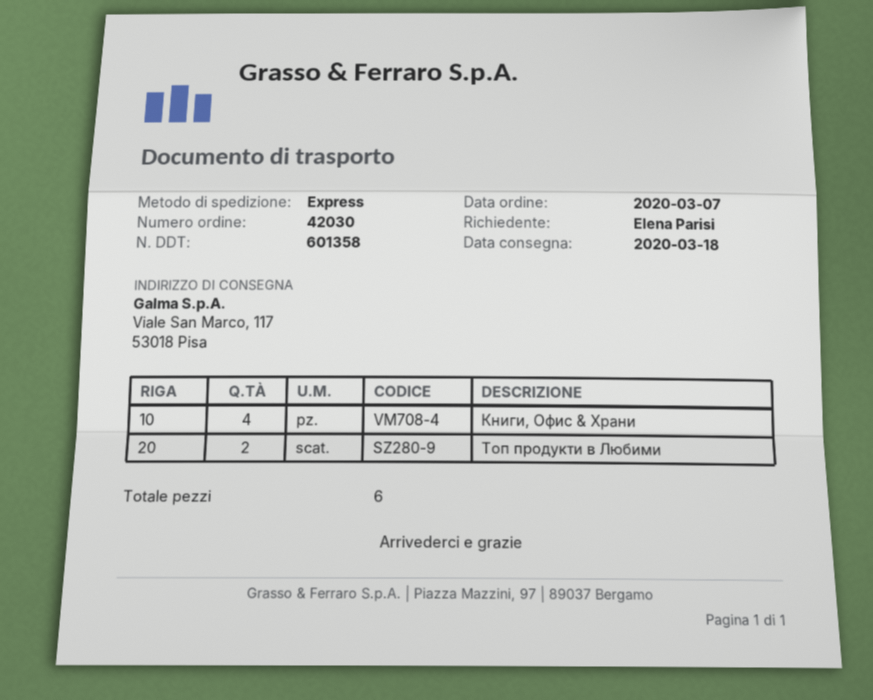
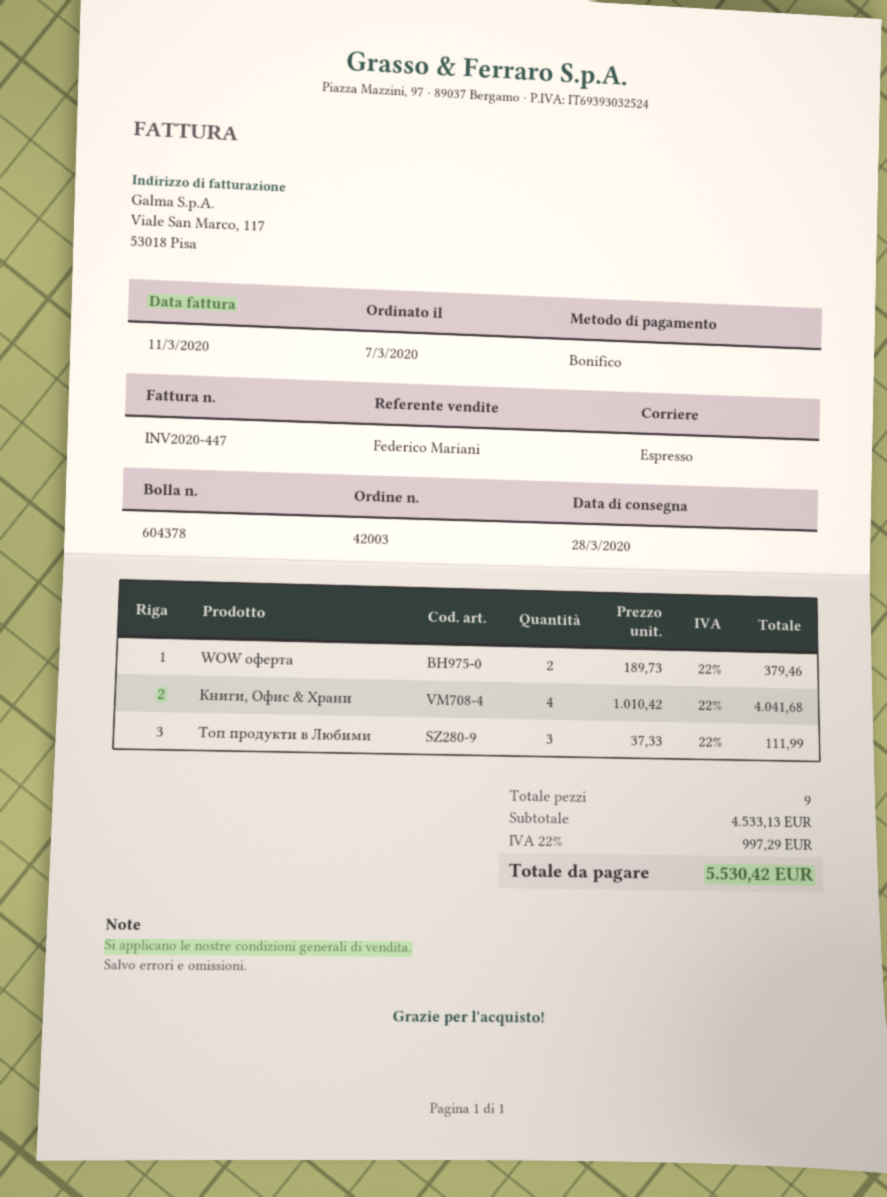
order number: 42030 -> 42003
delivery note number: 601358 -> 604378
delivery date: 2020-03-18 -> 2020-03-28
Топ продукти в Любими: 2 -> 3
WOW оферта: none -> 2
total quantity: 6 -> 9

